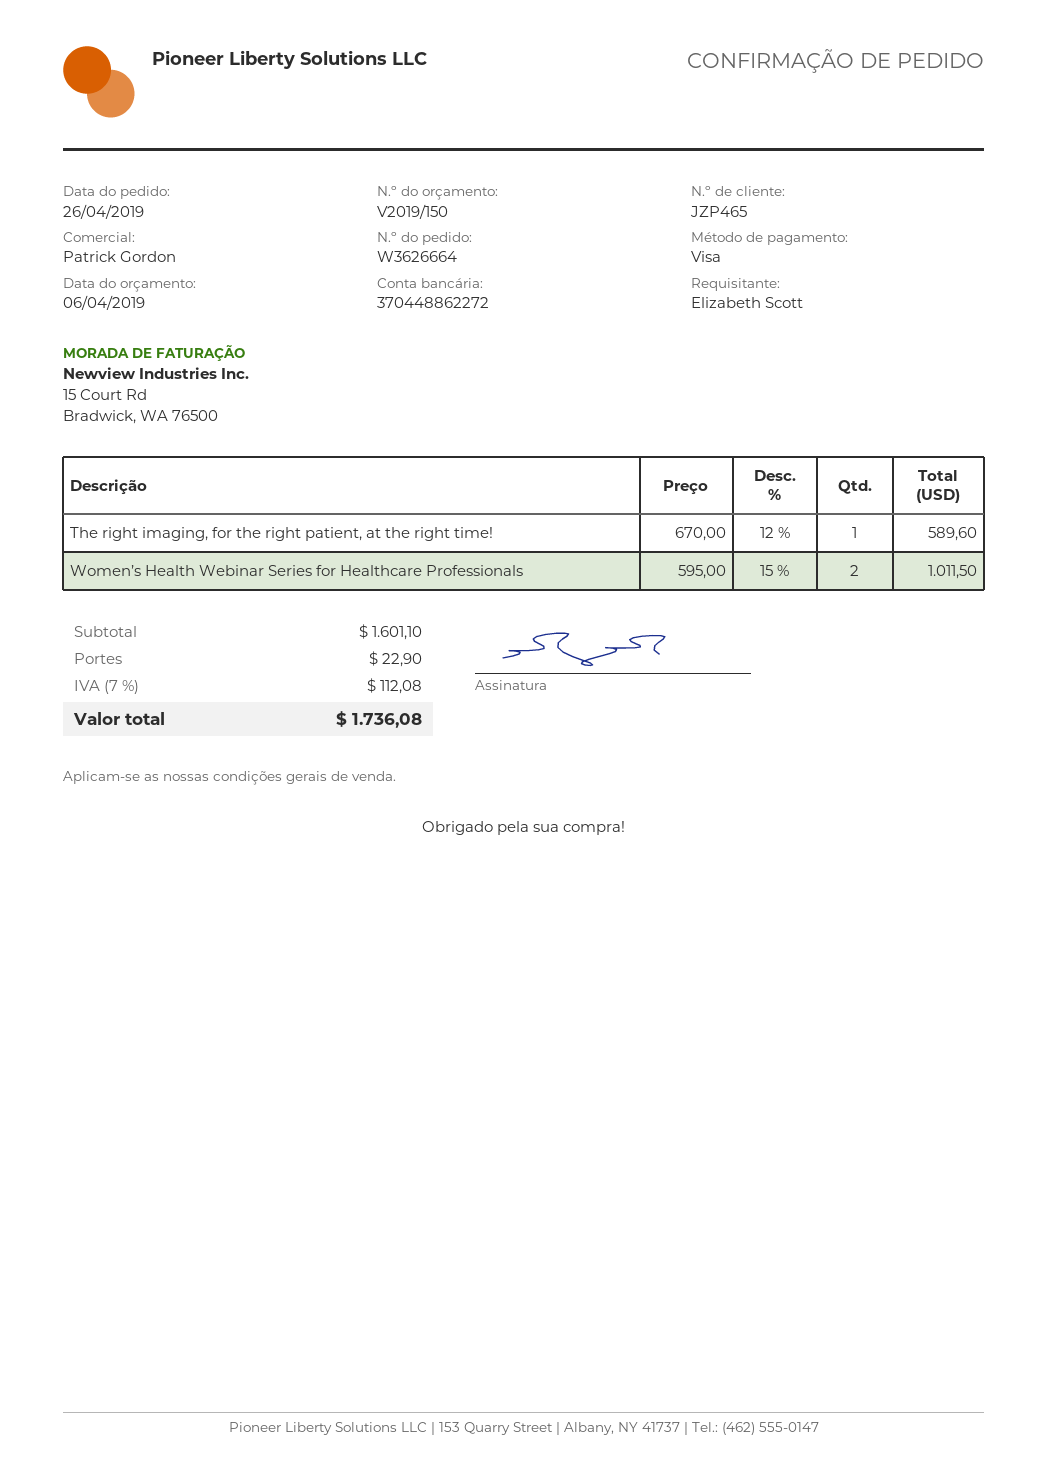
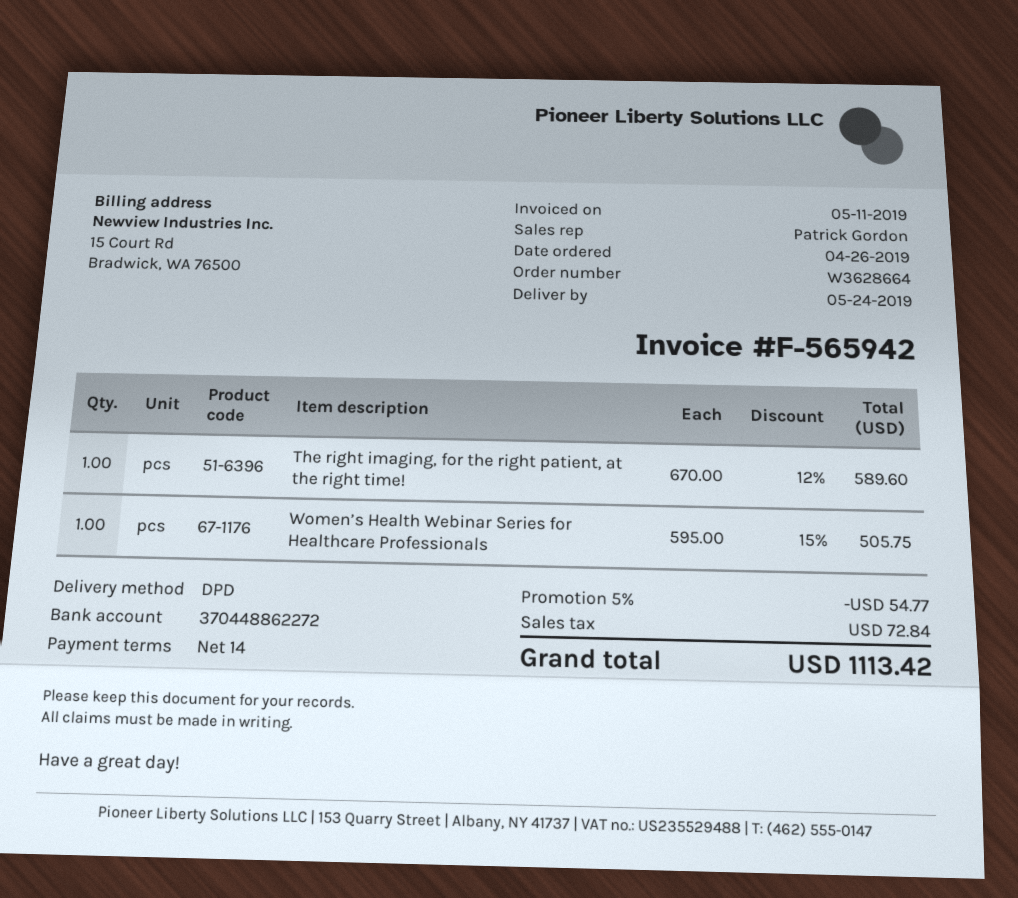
order number: W3626664 -> W3628664
Women’s Health Webinar Series for Healthcare Professionals: 2 x 595.00 - 15% = 1011.50 -> 1 x 595.00 - 15% = 505.75
discount: none -> 5% = 54.77
shipping: 22.90 -> none
tax: 112.08 -> 72.84
total: 1736.08 -> 1113.42

